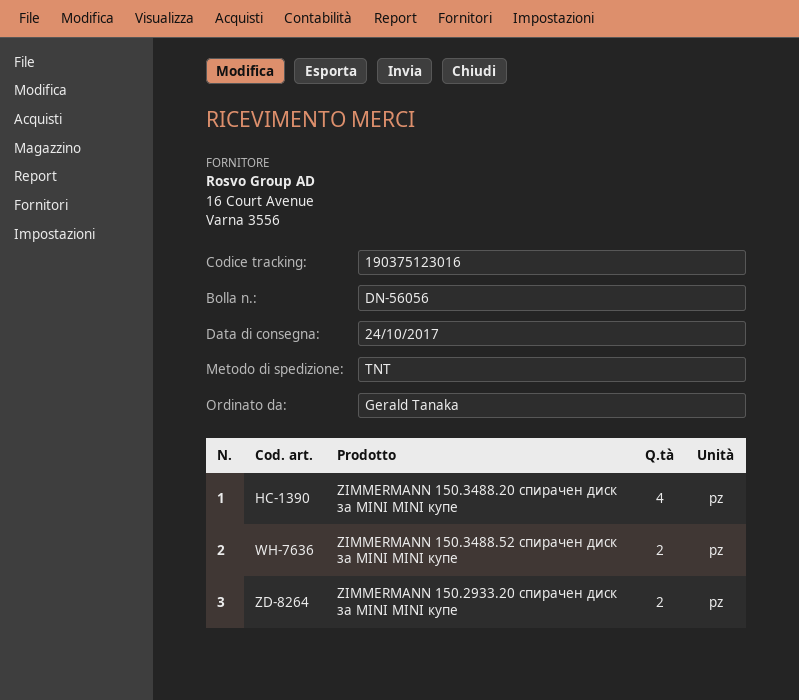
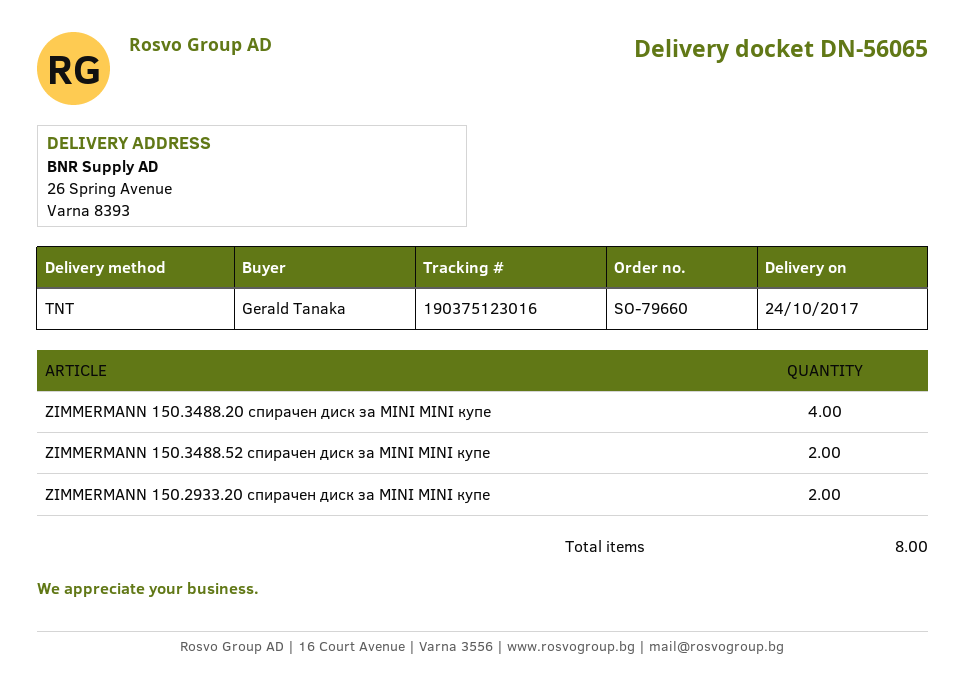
delivery note number: DN-56056 -> DN-56065

